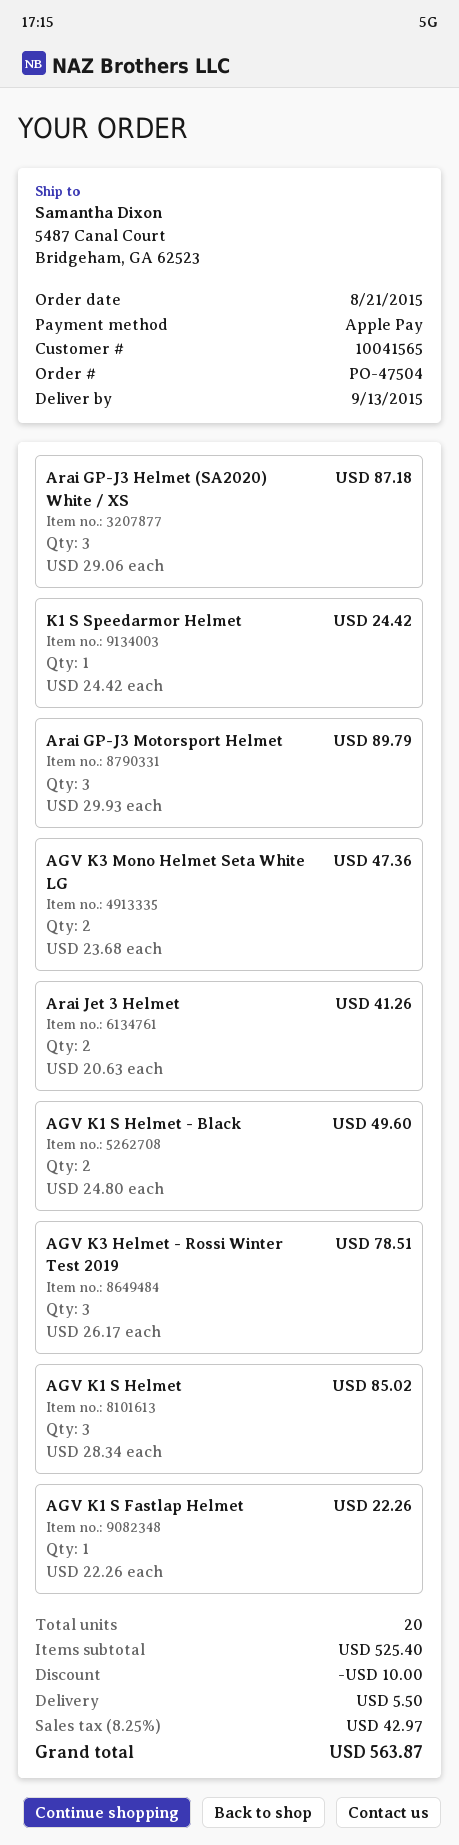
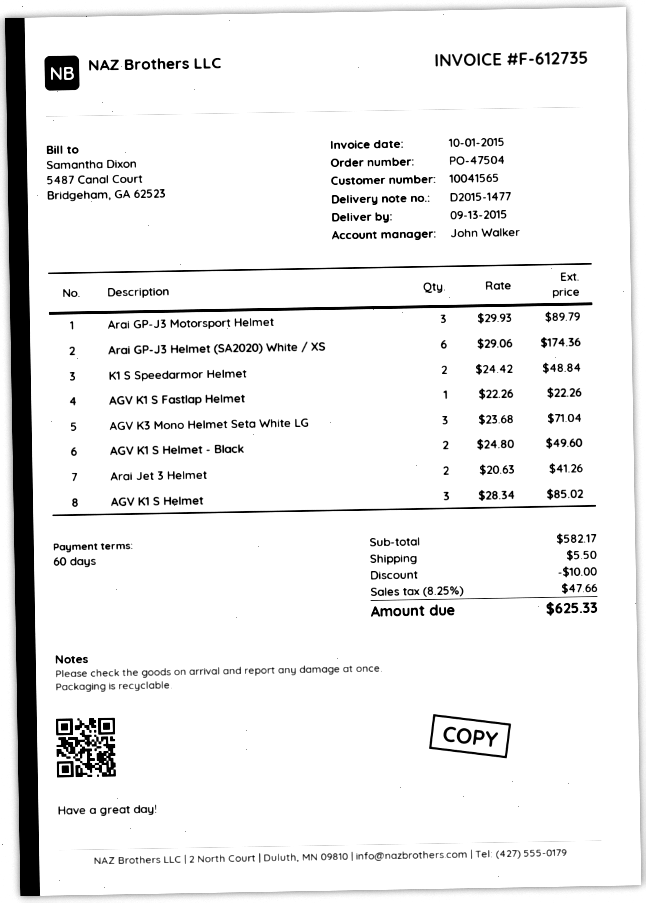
Arai GP-J3 Helmet (SA2020) White / XS: 3 x 29.06 = 87.18 -> 6 x 29.06 = 174.36
K1 S Speedarmor Helmet: 1 x 24.42 = 24.42 -> 2 x 24.42 = 48.84
AGV K3 Mono Helmet Seta White LG: 2 x 23.68 = 47.36 -> 3 x 23.68 = 71.04
AGV K3 Helmet - Rossi Winter Test 2019: 3 x 26.17 = 78.51 -> none
subtotal: 525.40 -> 582.17
tax: 8.25% = 42.97 -> 8.25% = 47.66
total: 563.87 -> 625.33

